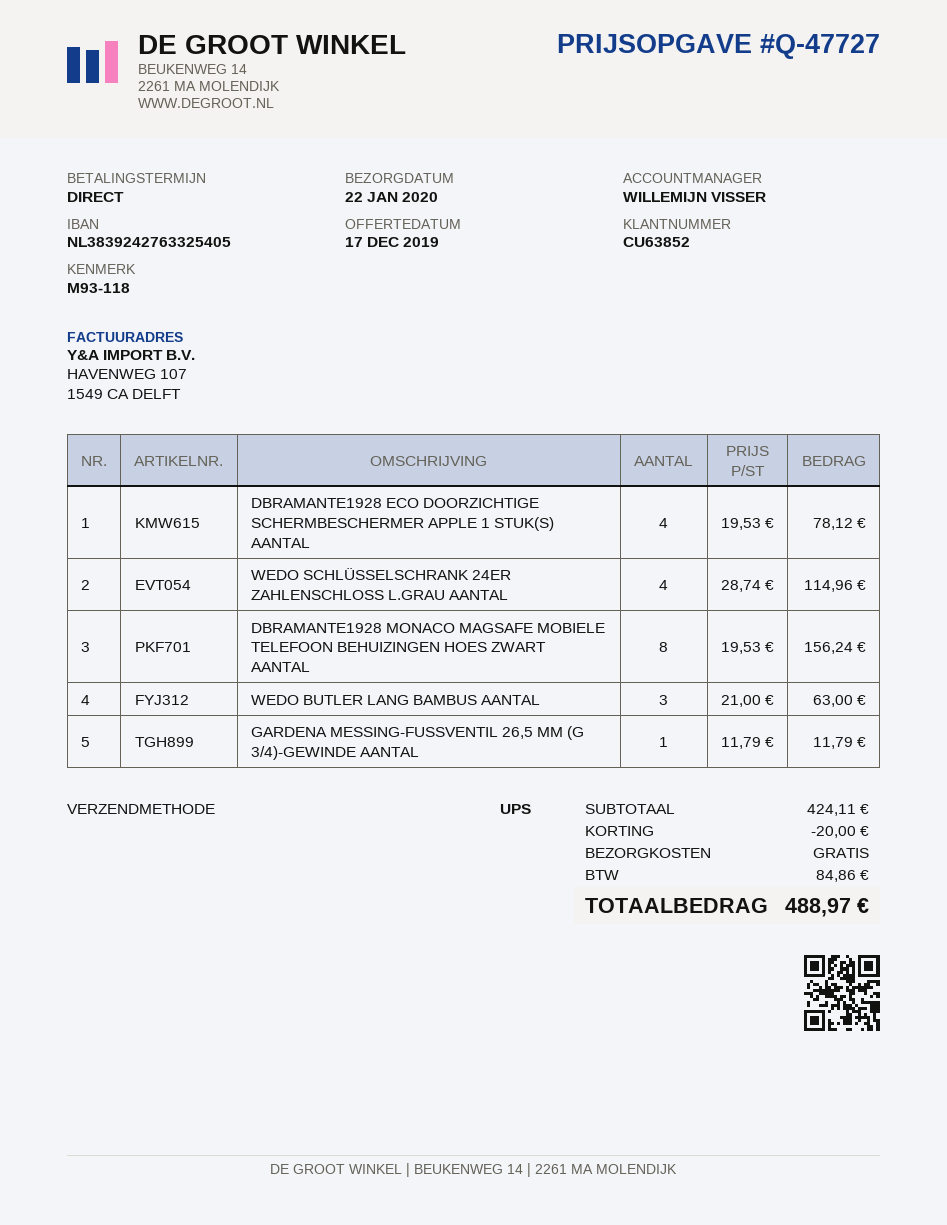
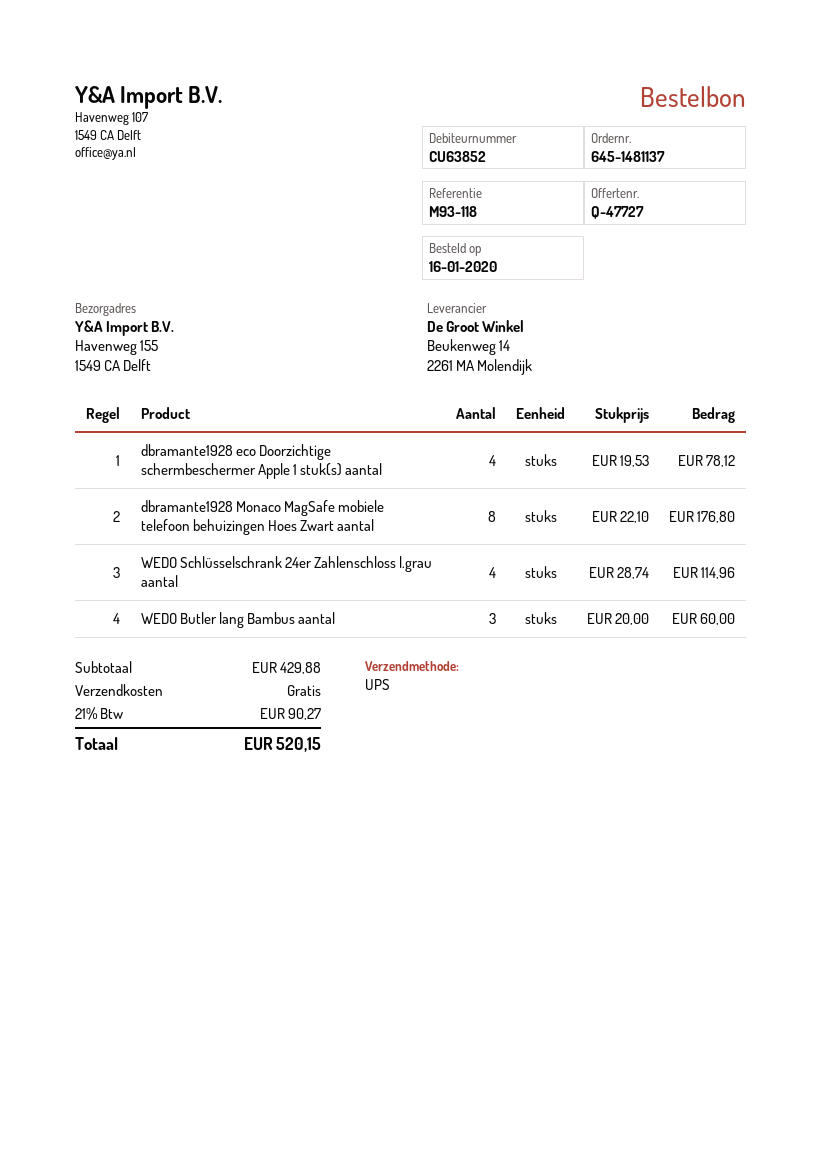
DBRAMANTE1928 MONACO MAGSAFE MOBIELE TELEFOON BEHUIZINGEN HOES ZWART AANTAL: 8 x 19.53 = 156.24 -> 8 x 22.10 = 176.80
WEDO BUTLER LANG BAMBUS AANTAL: 3 x 21.00 = 63.00 -> 3 x 20.00 = 60.00
GARDENA MESSING-FUSSVENTIL 26,5 MM (G 3/4)-GEWINDE AANTAL: 1 x 11.79 = 11.79 -> none
subtotal: 424.11 -> 429.88
discount: 20.00 -> none
tax: 84.86 -> 90.27
total: 488.97 -> 520.15

